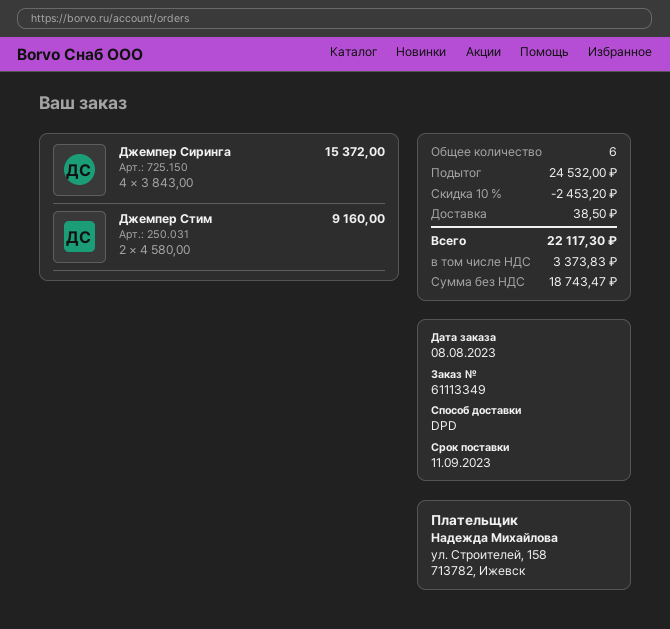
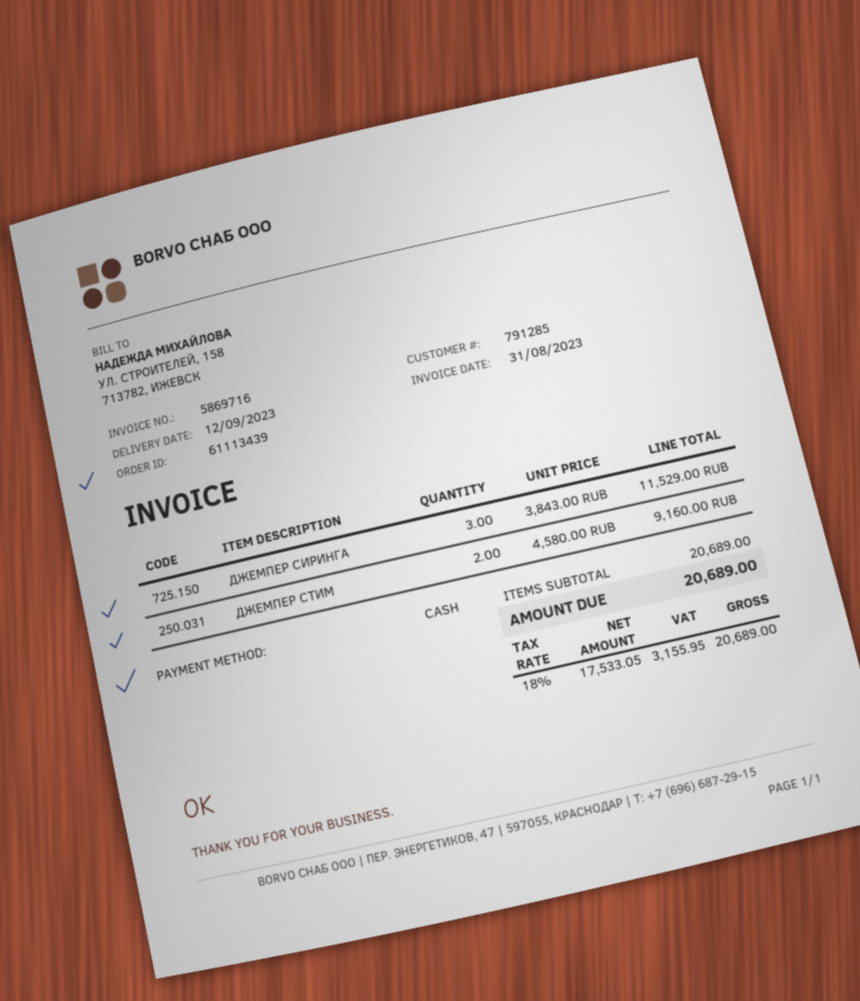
order number: 61113349 -> 61113439
delivery date: 2023-09-11 -> 2023-09-12
Джемпер Сиринга: 4 x 3843.00 = 15372.00 -> 3 x 3843.00 = 11529.00
subtotal: 24532.00 -> 20689.00
discount: 10% = 2453.20 -> none
shipping: 38.50 -> none
net: 18743.47 -> 17533.05
tax: 3373.83 -> 3155.95
total: 22117.30 -> 20689.00

